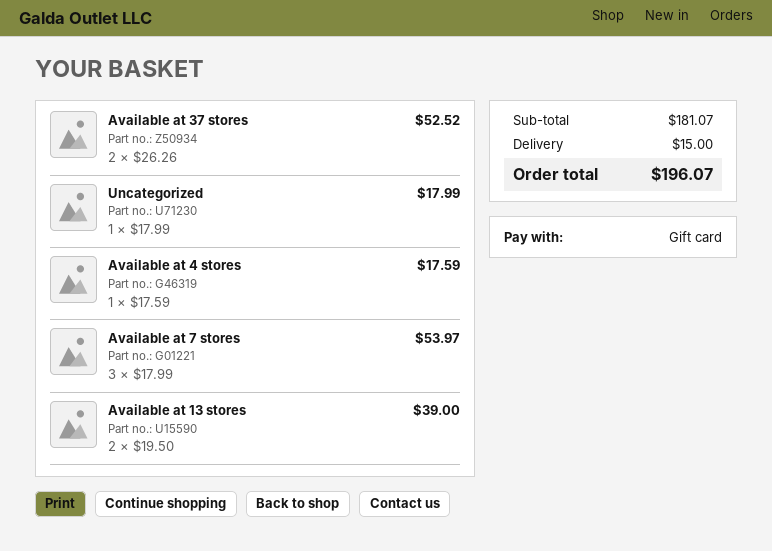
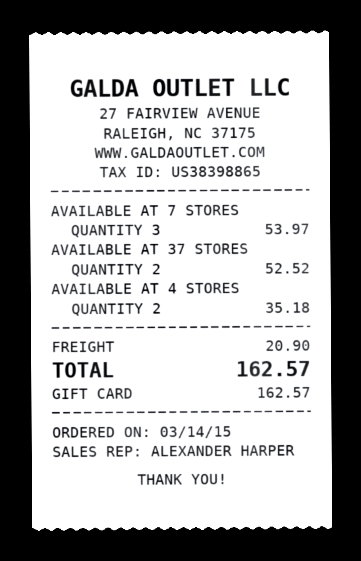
Uncategorized: 1 for 17.99 -> none
Available at 4 stores: 1 for 17.59 -> 2 for 35.18
Available at 13 stores: 2 for 39.00 -> none
shipping: 15.00 -> 20.90
total: 196.07 -> 162.57

